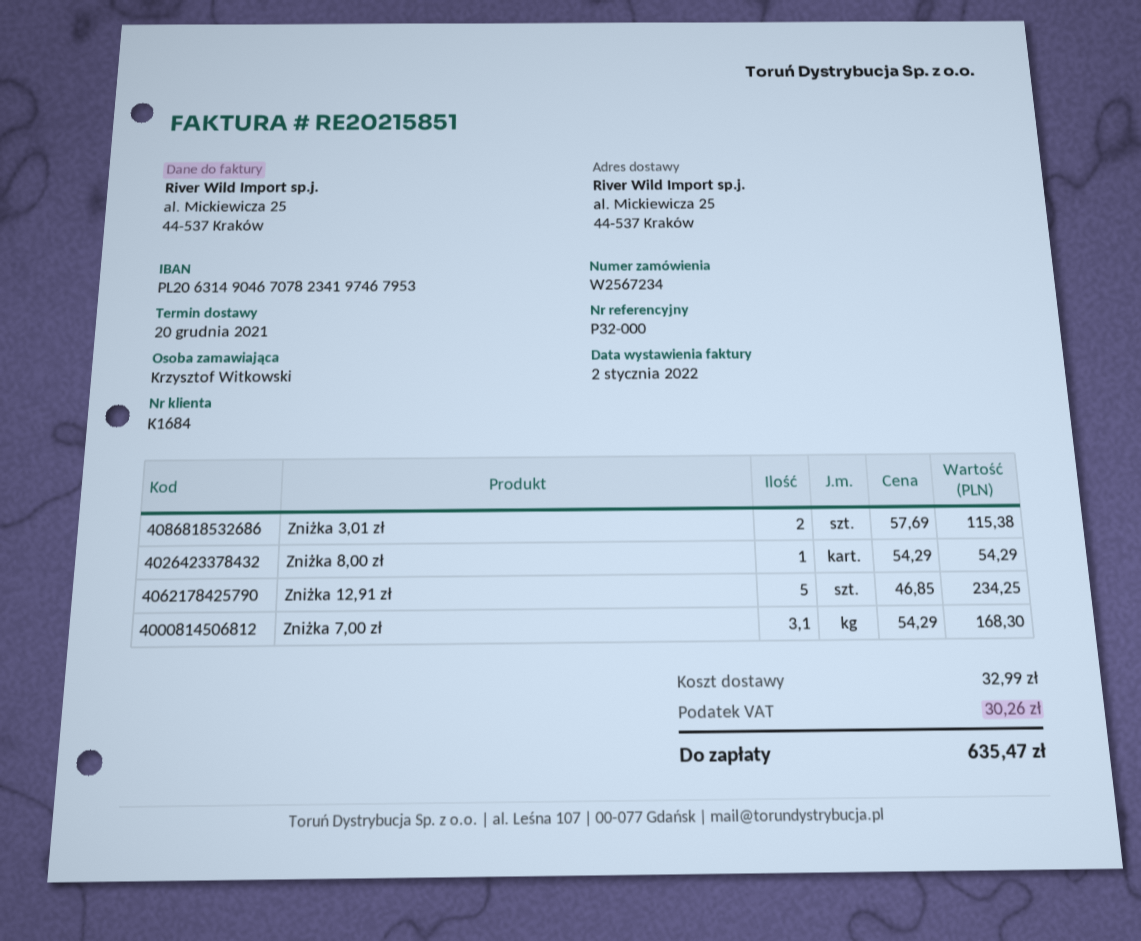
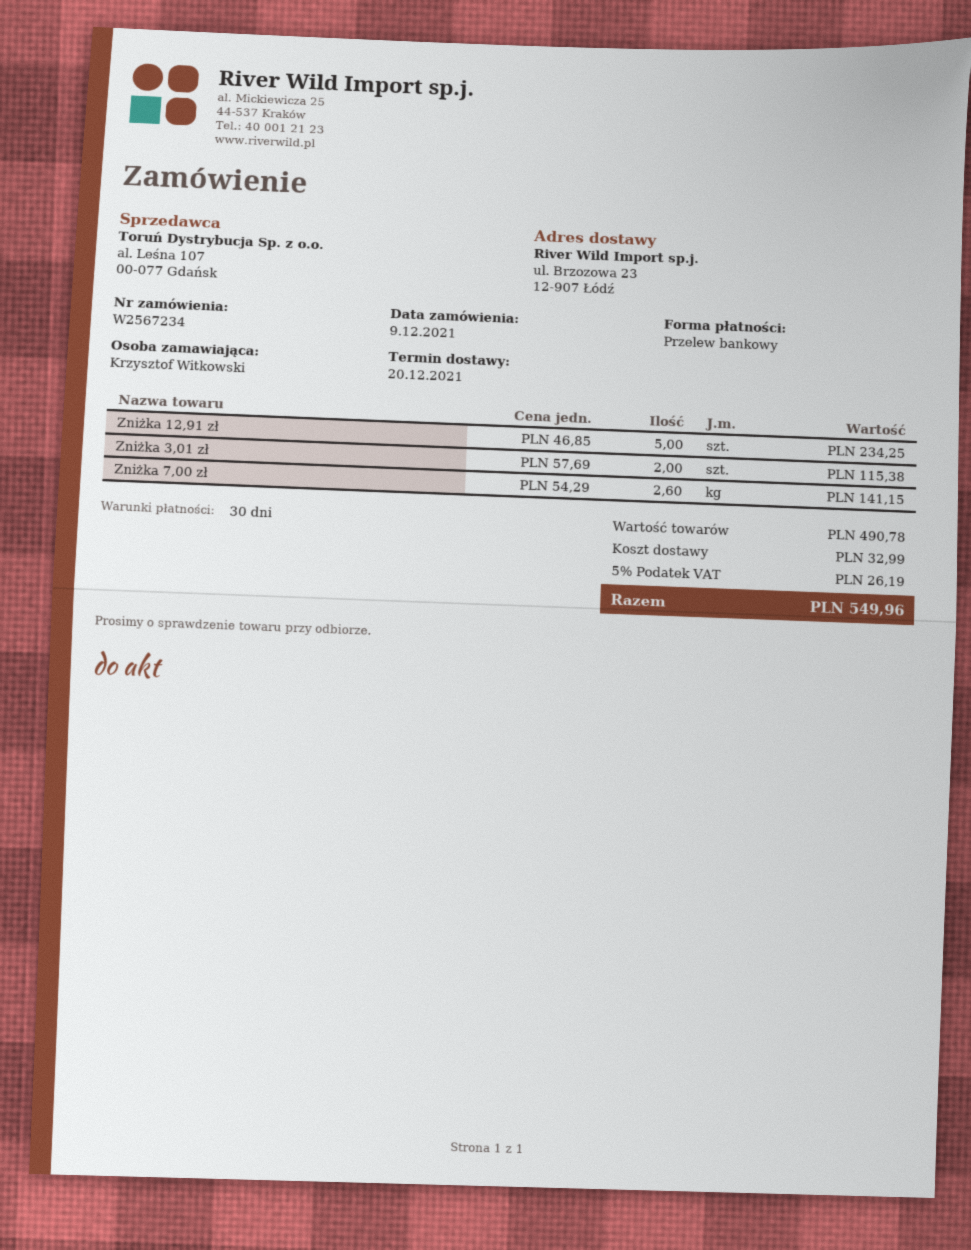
ship to: al. Mickiewicza 25, 44-537 Kraków -> ul. Brzozowa 23, 12-907 Łódź
Zniżka 8,00 zł: 1 x 54.29 = 54.29 -> none
Zniżka 7,00 zł: 3.1 x 54.29 = 168.30 -> 2.6 x 54.29 = 141.15
tax: 30.26 -> 26.19
total: 635.47 -> 549.96

